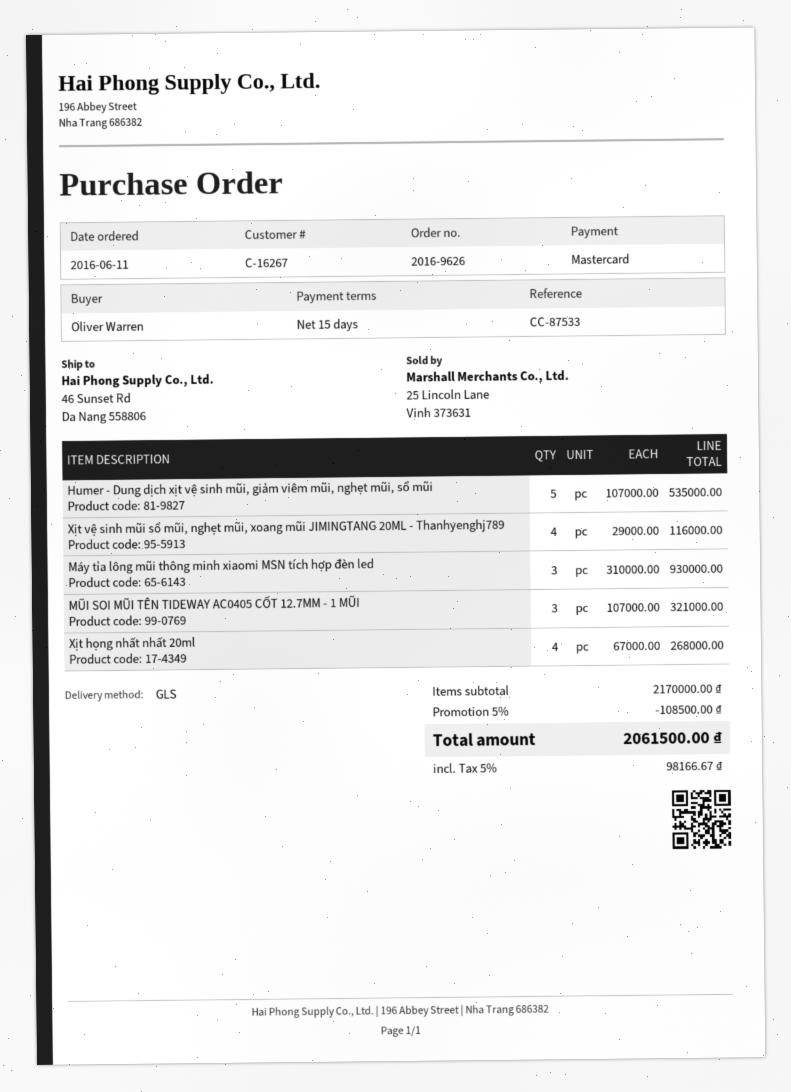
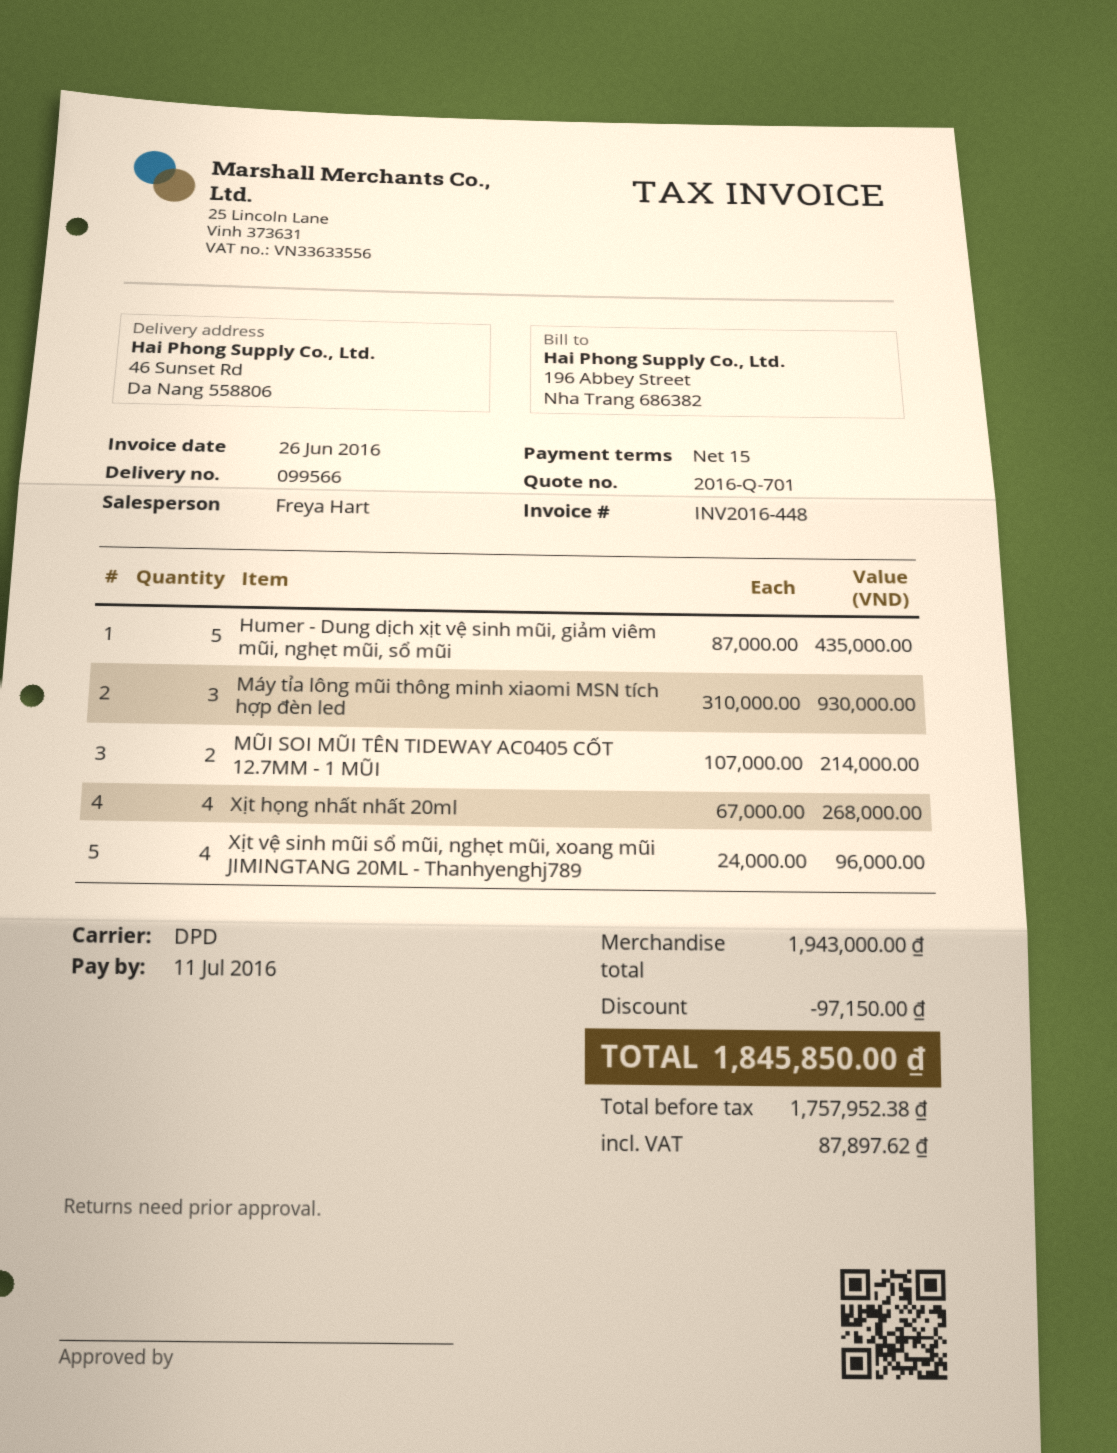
shipping method: GLS -> DPD
Humer - Dung dịch xịt vệ sinh mũi, giảm viêm mũi, nghẹt mũi, sổ mũi: 5 x 107000.00 = 535000.00 -> 5 x 87000.00 = 435000.00
Xịt vệ sinh mũi sổ mũi, nghẹt mũi, xoang mũi JIMINGTANG 20ML - Thanhyenghj789: 4 x 29000.00 = 116000.00 -> 4 x 24000.00 = 96000.00
MŨI SOI MŨI TÊN TIDEWAY AC0405 CỐT 12.7MM - 1 MŨI: 3 x 107000.00 = 321000.00 -> 2 x 107000.00 = 214000.00
subtotal: 2170000.00 -> 1943000.00
discount: 108500.00 -> 97150.00
tax: 98166.67 -> 87897.62
total: 2061500.00 -> 1845850.00

